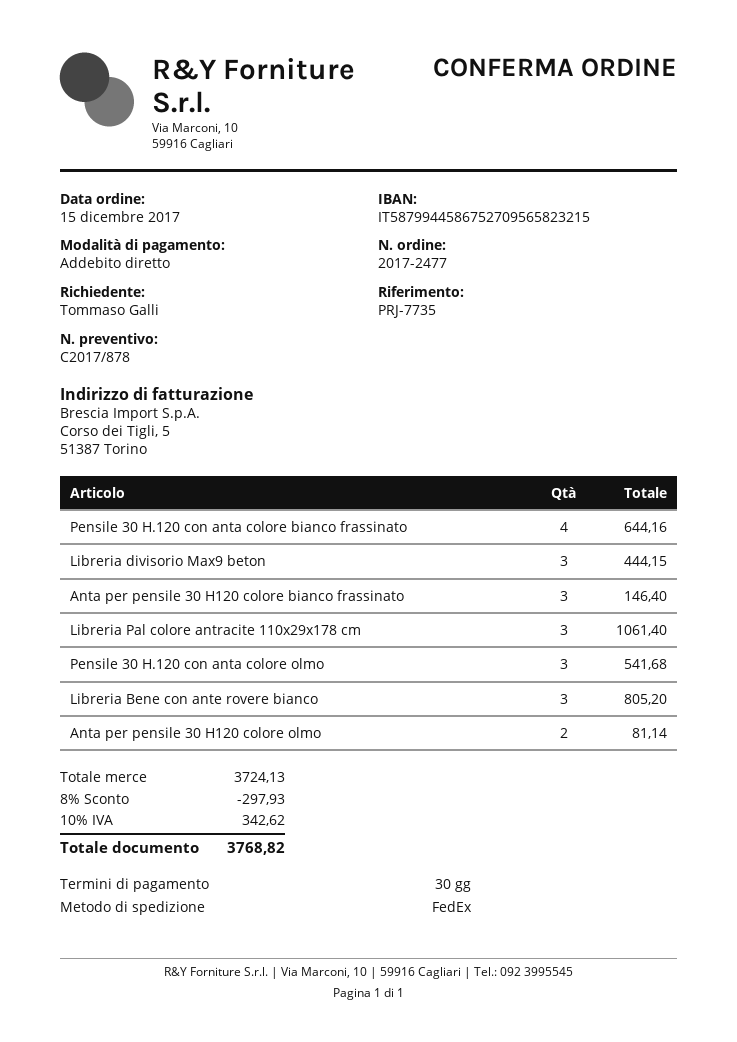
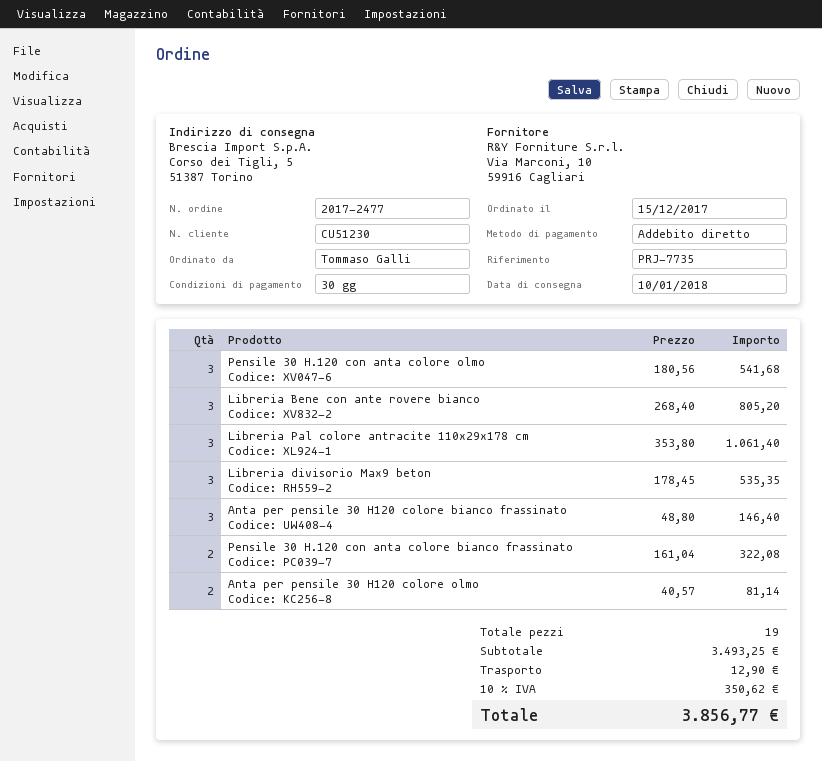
Pensile 30 H.120 con anta colore bianco frassinato: 4 for 644.16 -> 2 for 322.08
Libreria divisorio Max9 beton: 3 for 444.15 -> 3 for 535.35
subtotal: 3724.13 -> 3493.25
discount: 8% = 297.93 -> none
shipping: none -> 12.90
tax: 10% = 342.62 -> 10% = 350.62
total: 3768.82 -> 3856.77

